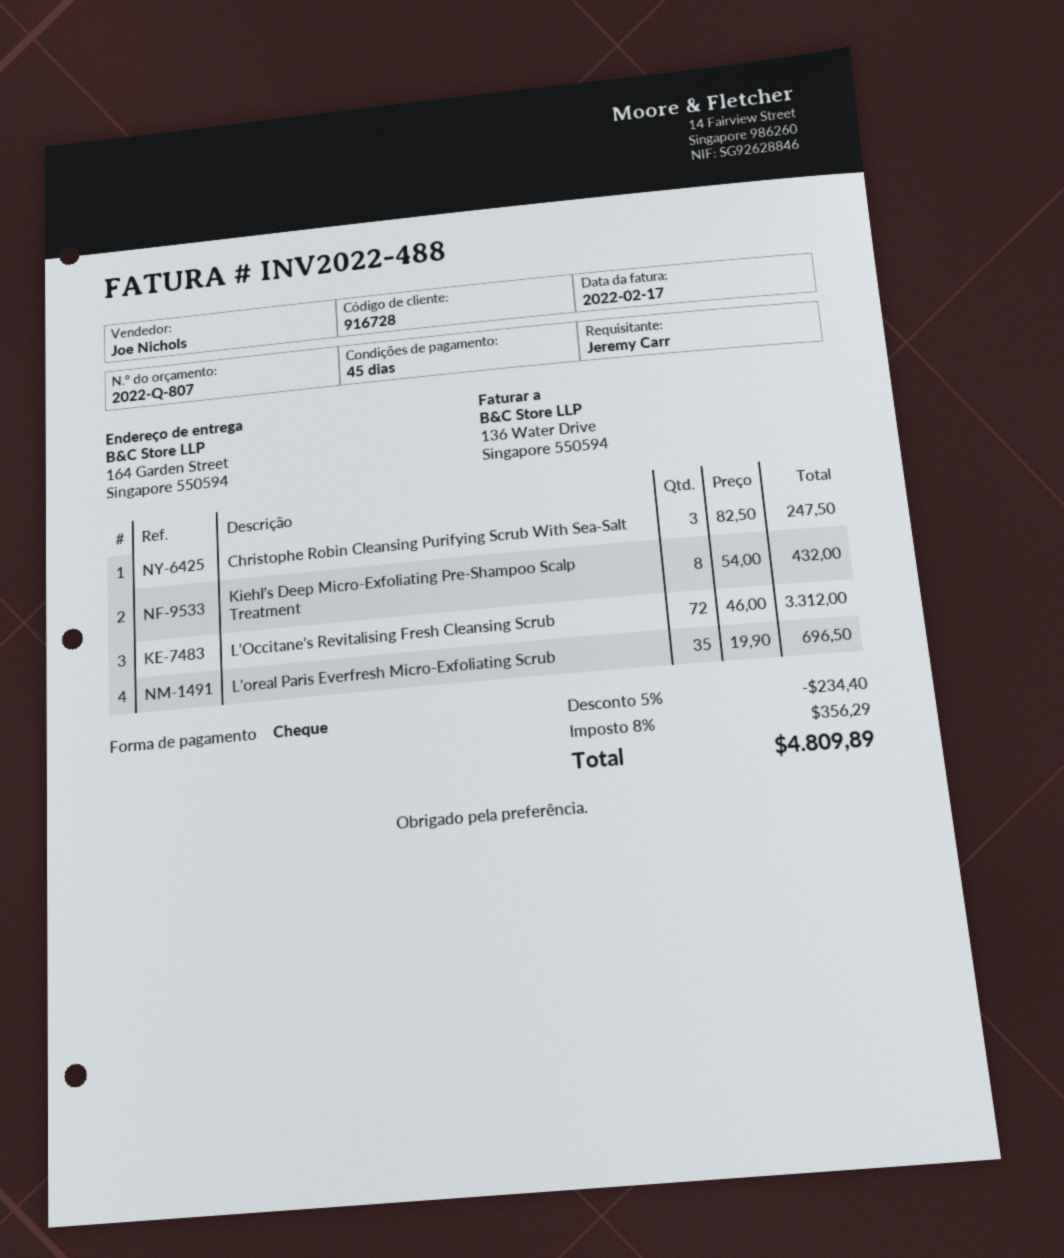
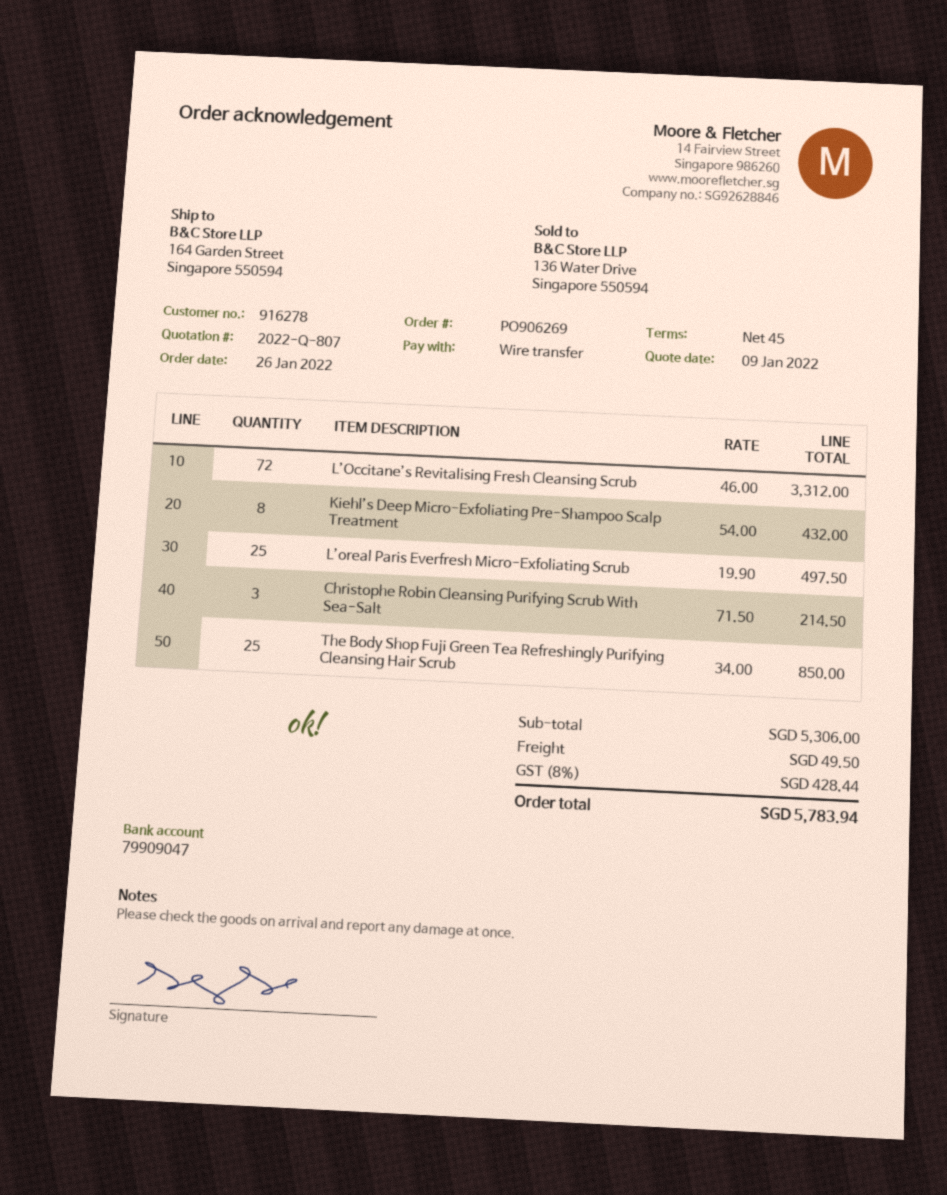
customer number: 916728 -> 916278
payment method: cheque -> bank transfer
Christophe Robin Cleansing Purifying Scrub With Sea-Salt: 3 x 82.50 = 247.50 -> 3 x 71.50 = 214.50
L’oreal Paris Everfresh Micro-Exfoliating Scrub: 35 x 19.90 = 696.50 -> 25 x 19.90 = 497.50
The Body Shop Fuji Green Tea Refreshingly Purifying Cleansing Hair Scrub: none -> 25 x 34.00 = 850.00
discount: 5% = 234.40 -> none
shipping: none -> 49.50
tax: 8% = 356.29 -> 8% = 428.44
total: 4809.89 -> 5783.94

